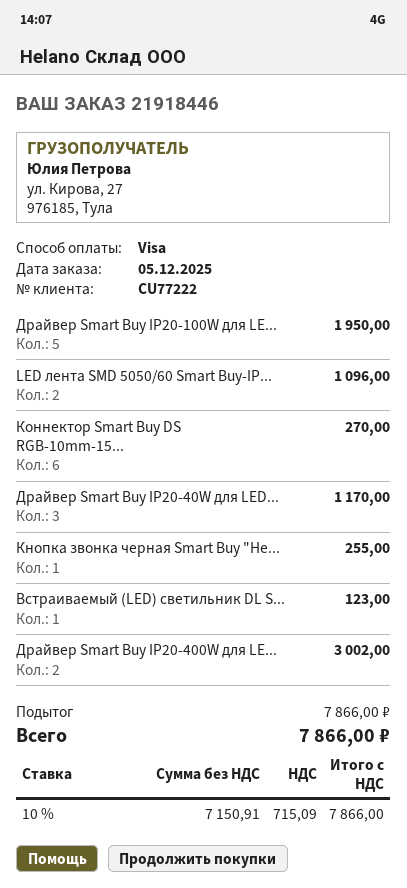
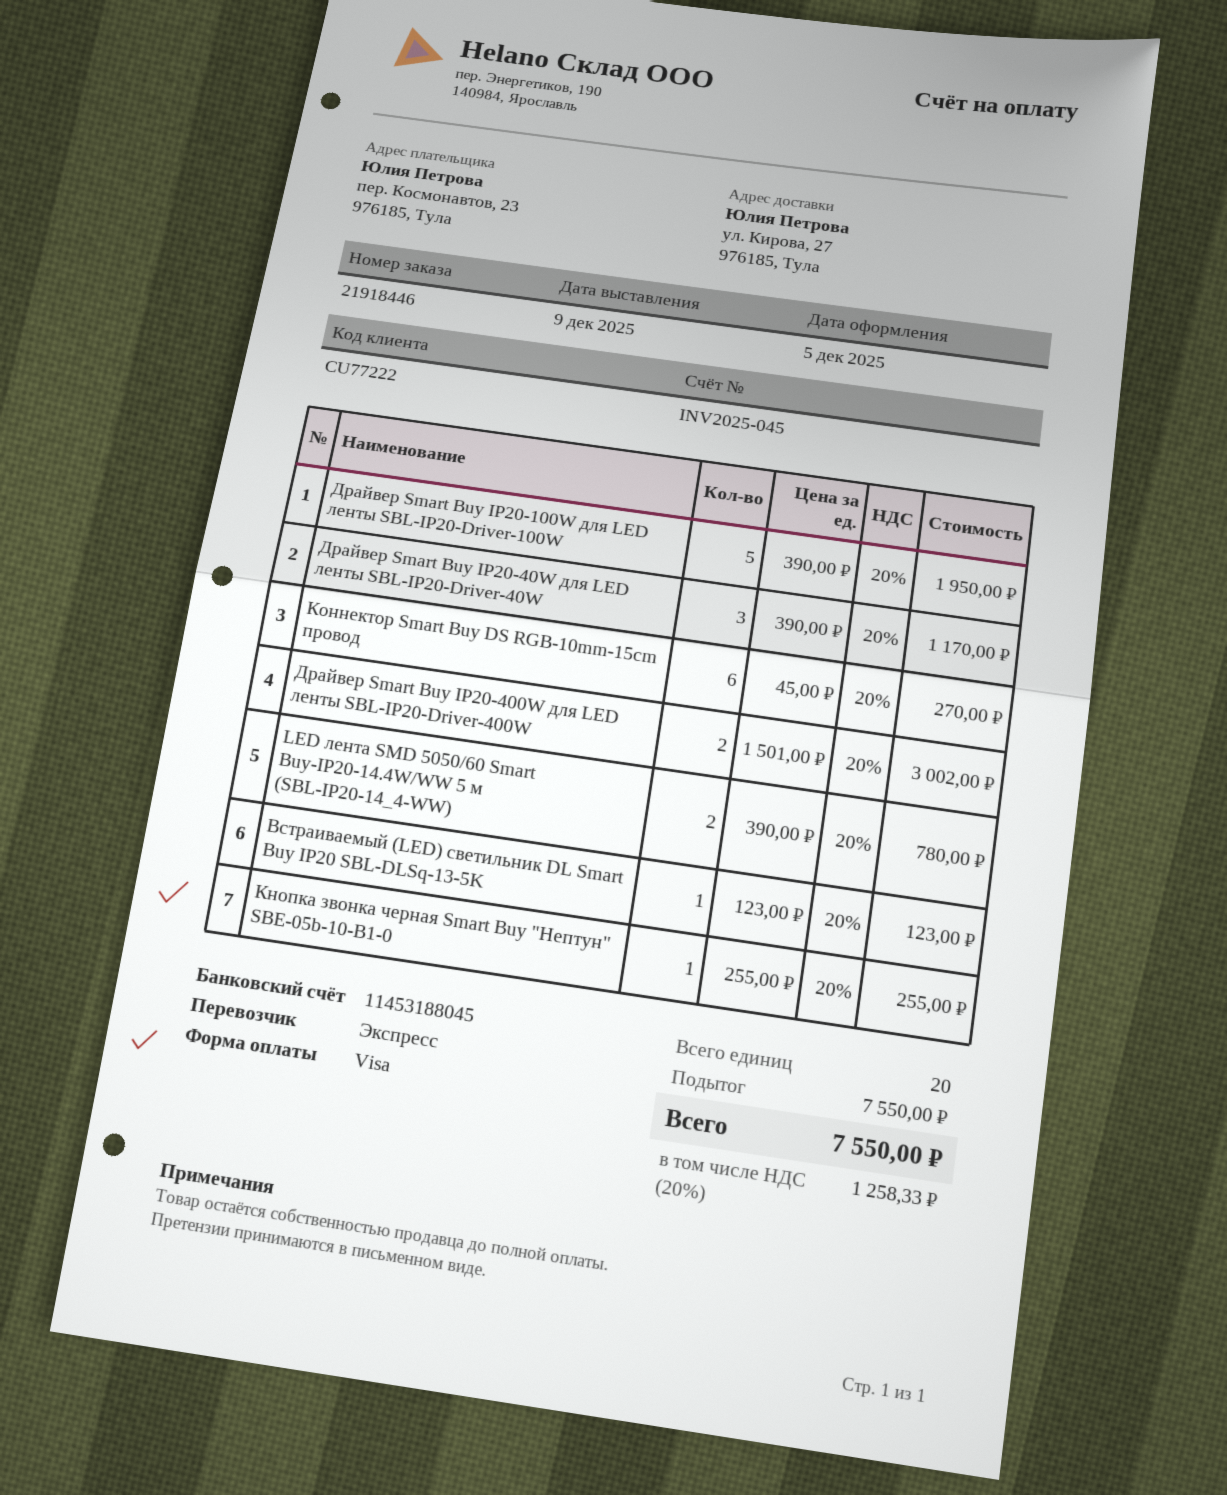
LED лента SMD 5050/60 Smart Buy-IP...: 2 for 1096.00 -> 2 for 780.00
subtotal: 7866.00 -> 7550.00
tax: 10% = 715.09 -> 20% = 1258.33
total: 7866.00 -> 7550.00

